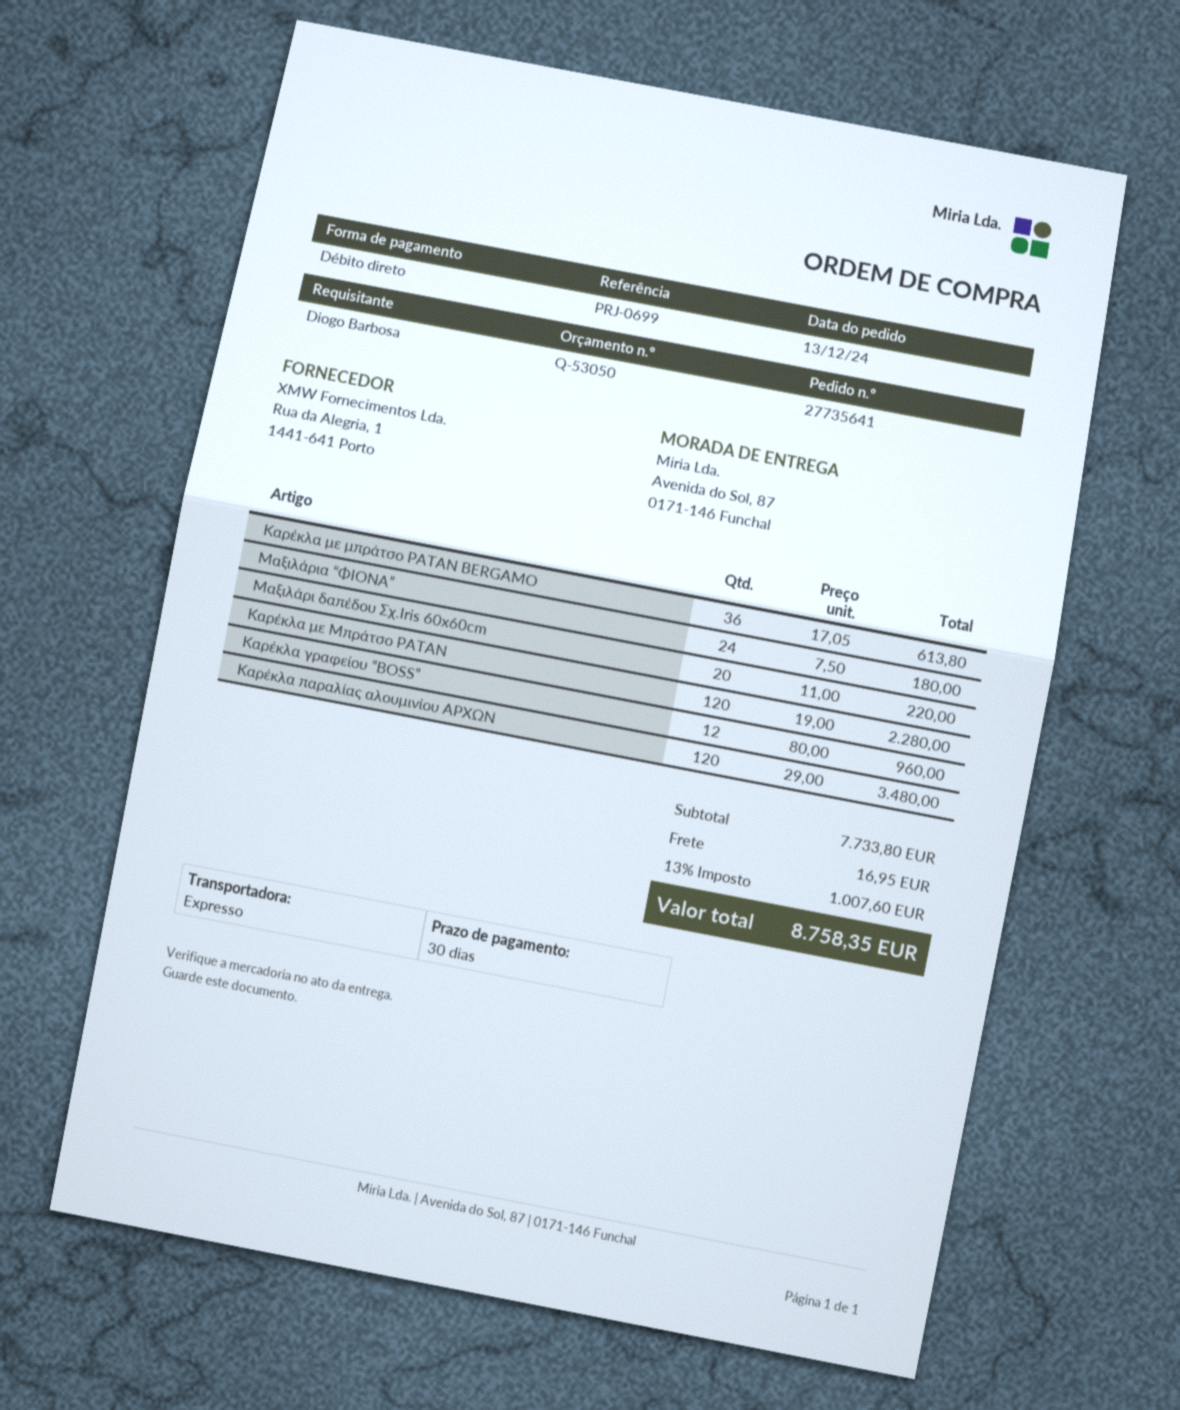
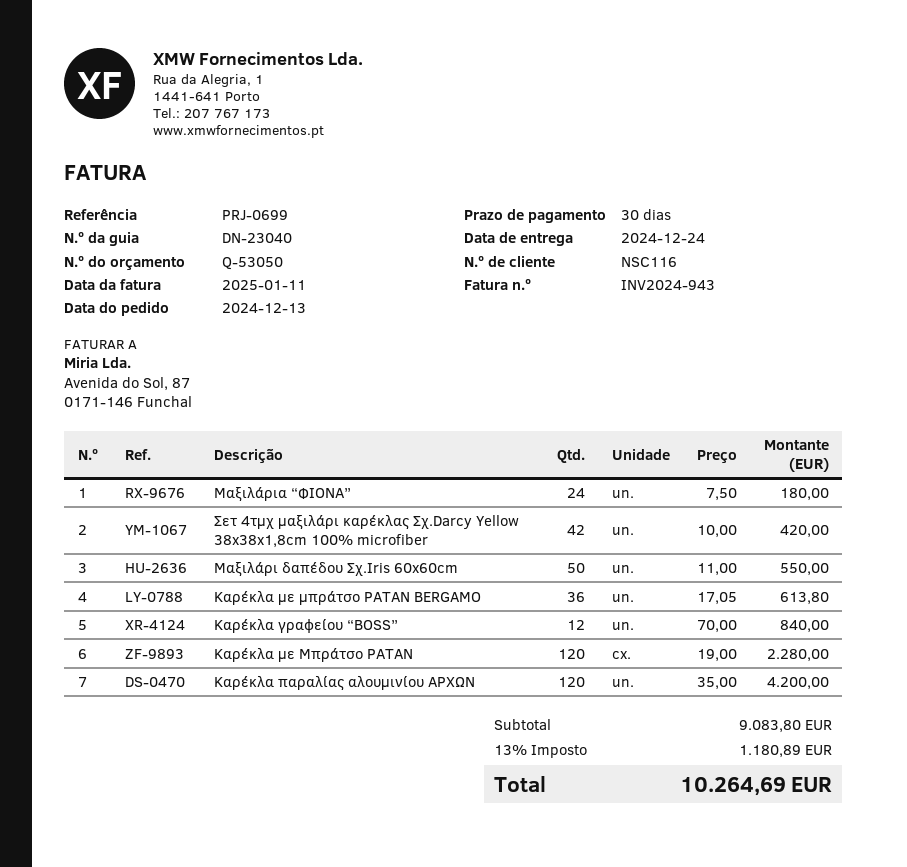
Μαξιλάρι δαπέδου Σχ.Iris 60x60cm: 20 x 11.00 = 220.00 -> 50 x 11.00 = 550.00
Καρέκλα γραφείου “BOSS”: 12 x 80.00 = 960.00 -> 12 x 70.00 = 840.00
Καρέκλα παραλίας αλουμινίου ΑΡΧΩΝ: 120 x 29.00 = 3480.00 -> 120 x 35.00 = 4200.00
Σετ 4τμχ μαξιλάρι καρέκλας Σχ.Darcy Yellow 38x38x1,8cm 100% microfiber: none -> 42 x 10.00 = 420.00
subtotal: 7733.80 -> 9083.80
shipping: 16.95 -> none
tax: 13% = 1007.60 -> 13% = 1180.89
total: 8758.35 -> 10264.69

